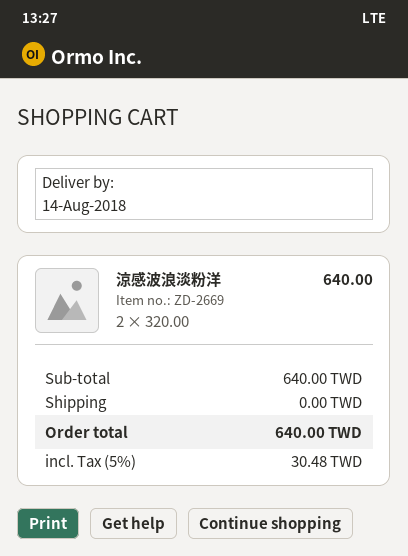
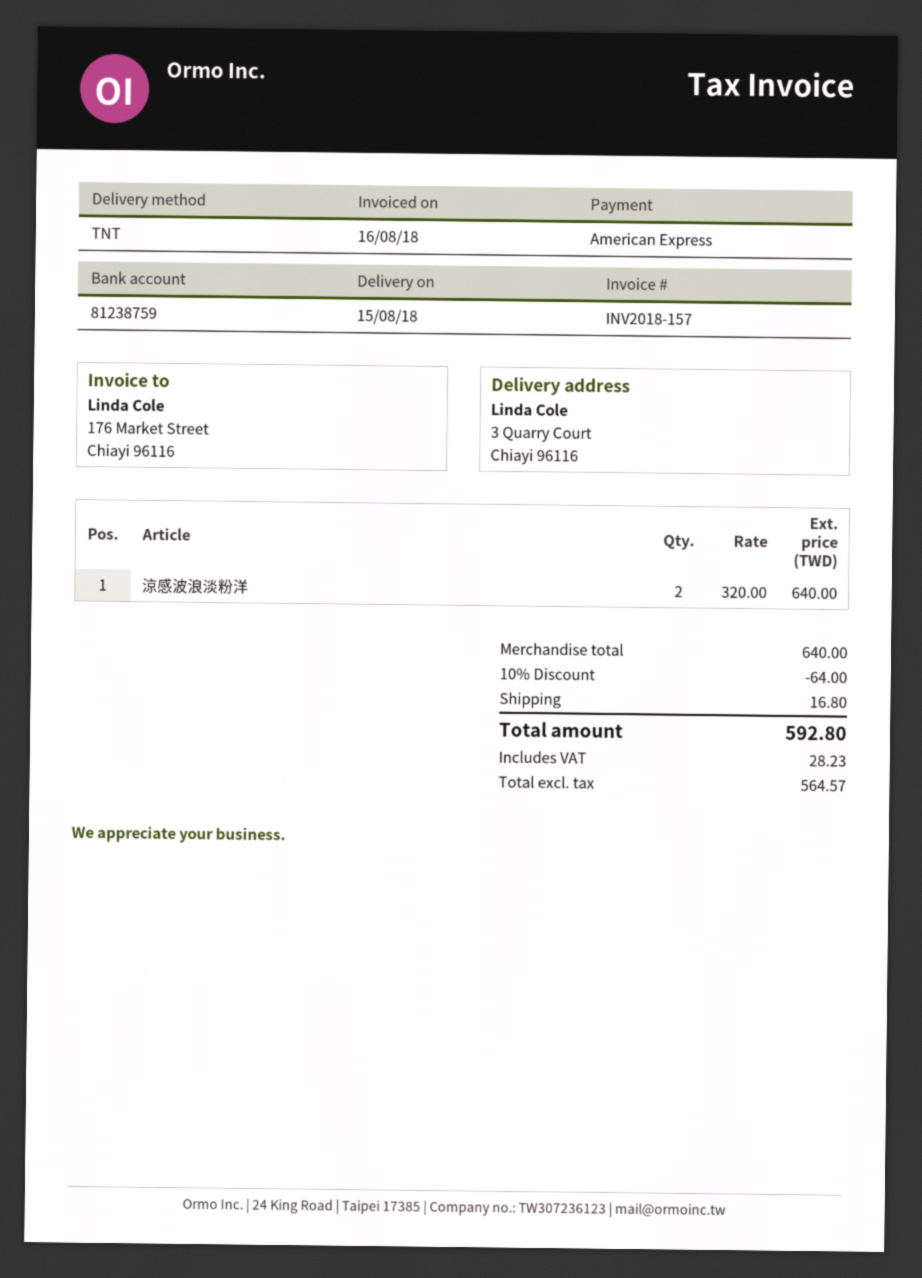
delivery date: 2018-08-14 -> 2018-08-15
discount: none -> 10% = 64.00
shipping: 0.00 -> 16.80
tax: 30.48 -> 28.23
total: 640.00 -> 592.80

